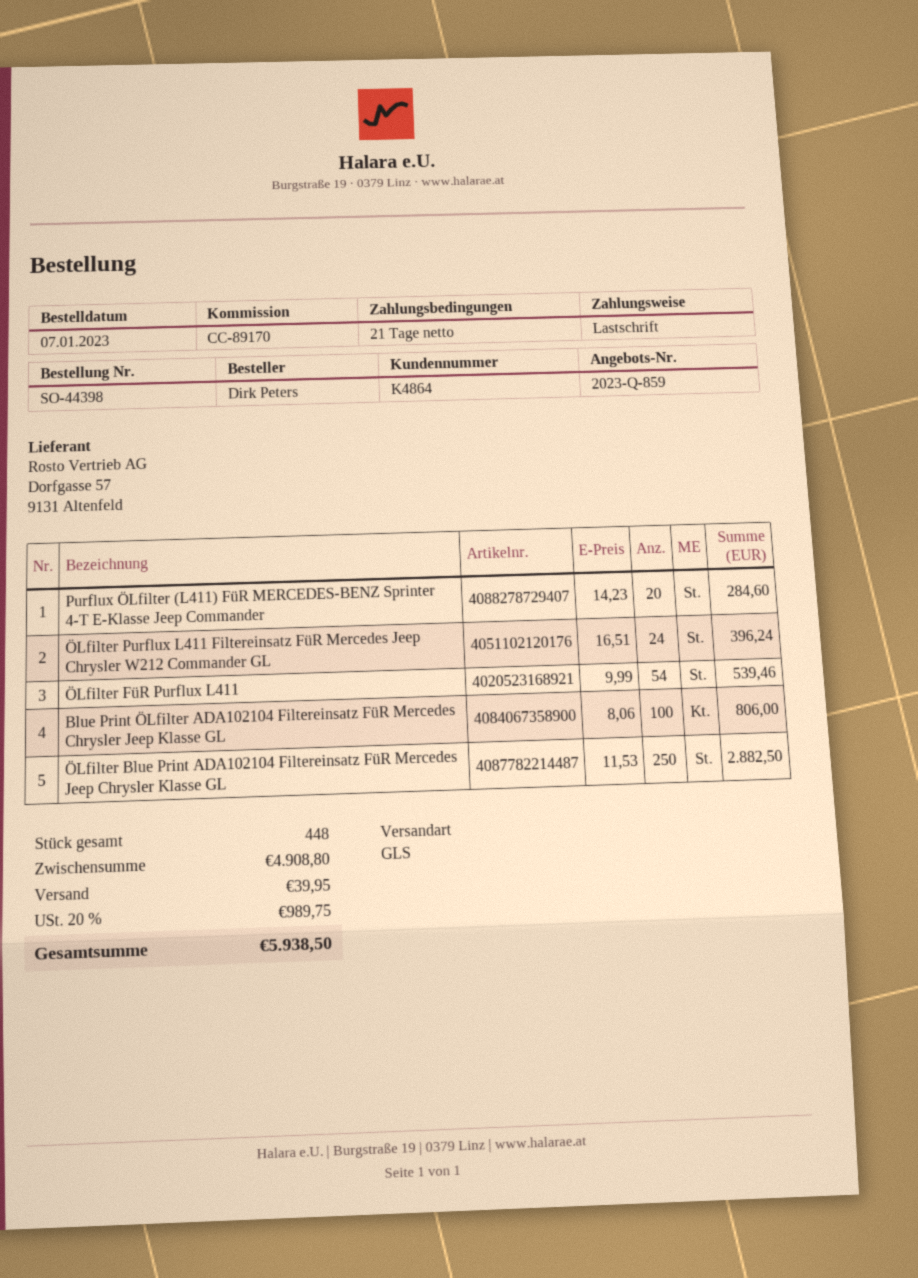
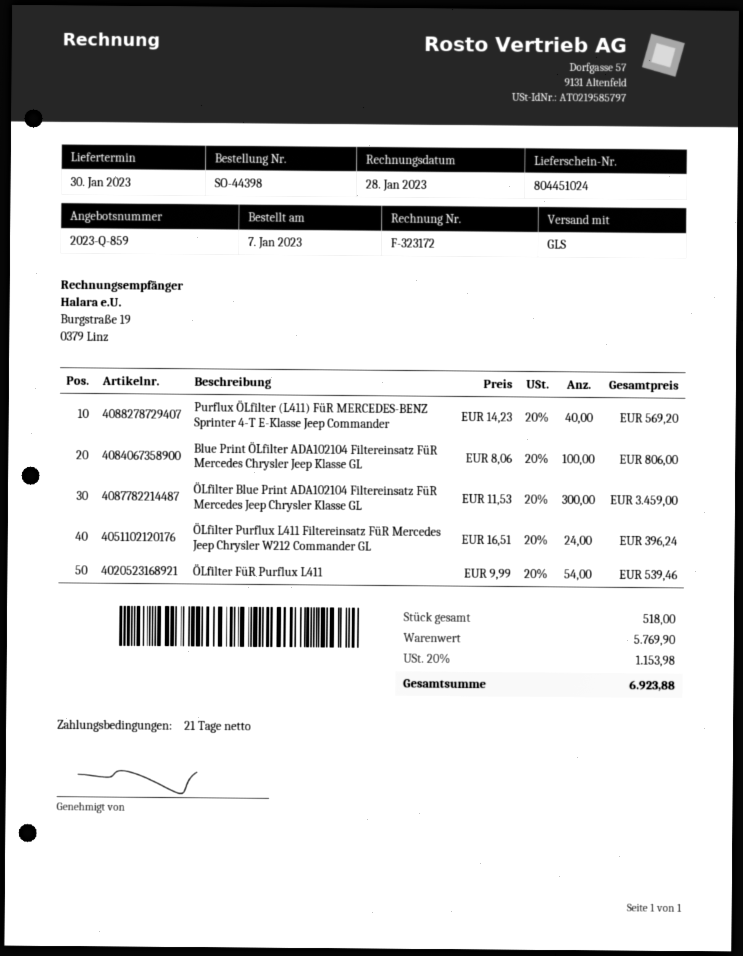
Purflux ÖLfilter (L411) FüR MERCEDES-BENZ Sprinter 4-T E-Klasse Jeep Commander: 20 x 14.23 = 284.60 -> 40 x 14.23 = 569.20
ÖLfilter Blue Print ADA102104 Filtereinsatz FüR Mercedes Jeep Chrysler Klasse GL: 250 x 11.53 = 2882.50 -> 300 x 11.53 = 3459.00
total quantity: 448 -> 518
subtotal: 4908.80 -> 5769.90
shipping: 39.95 -> none
tax: 20% = 989.75 -> 20% = 1153.98
total: 5938.50 -> 6923.88

